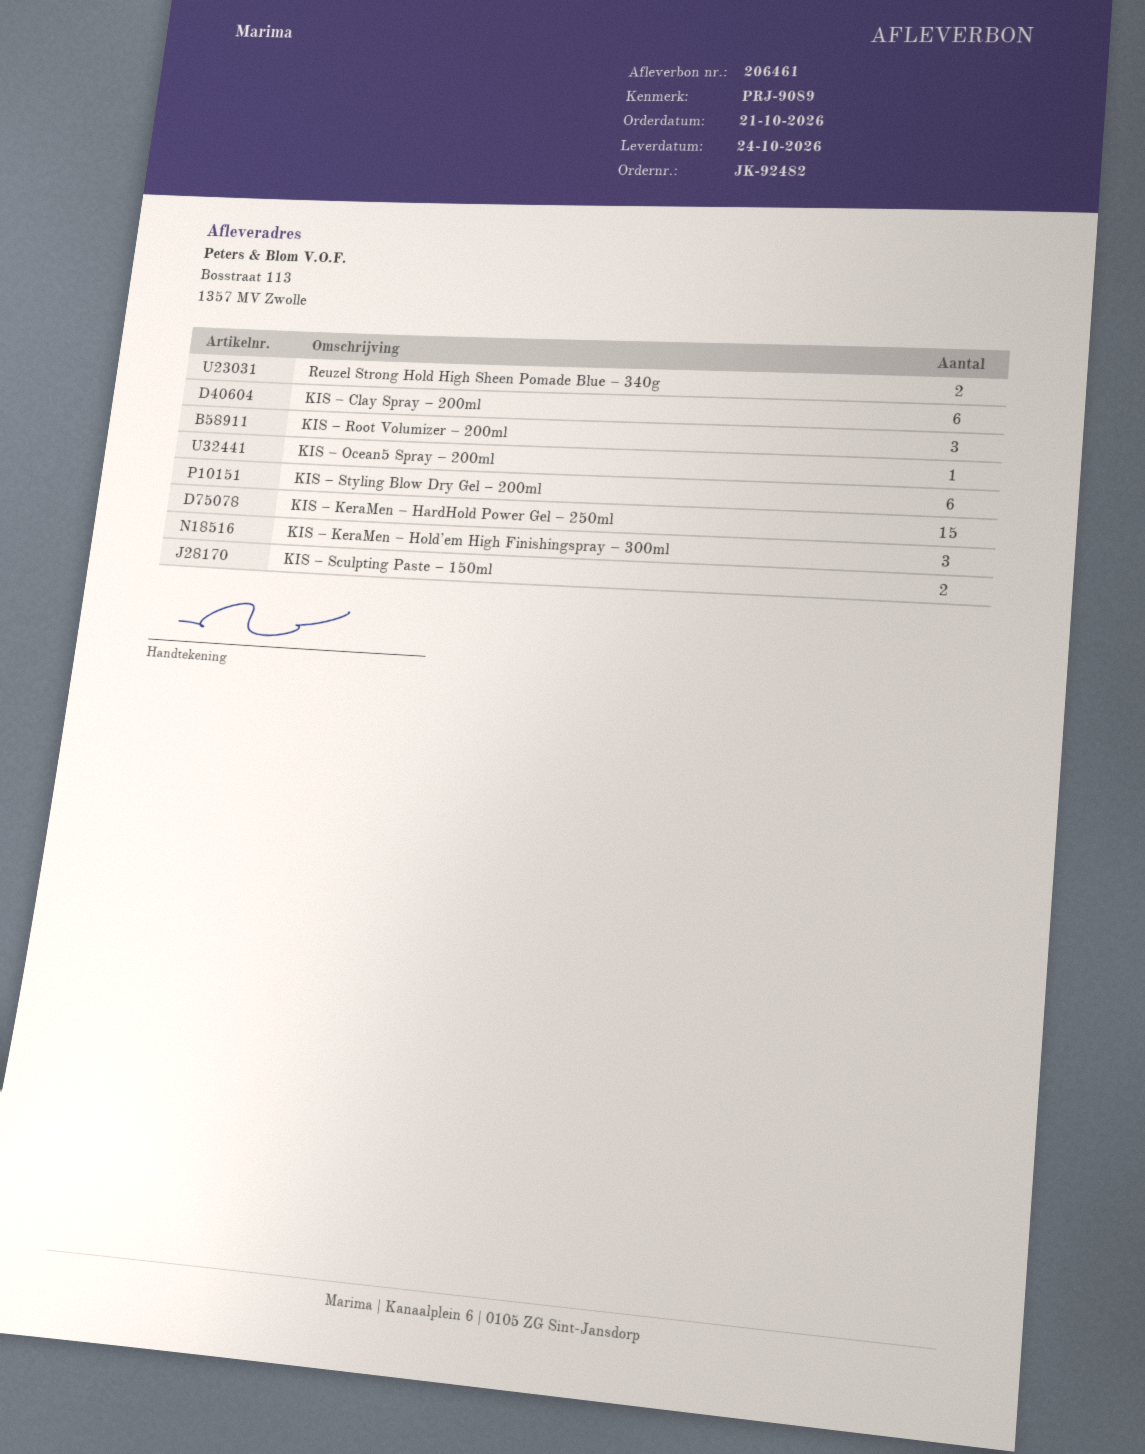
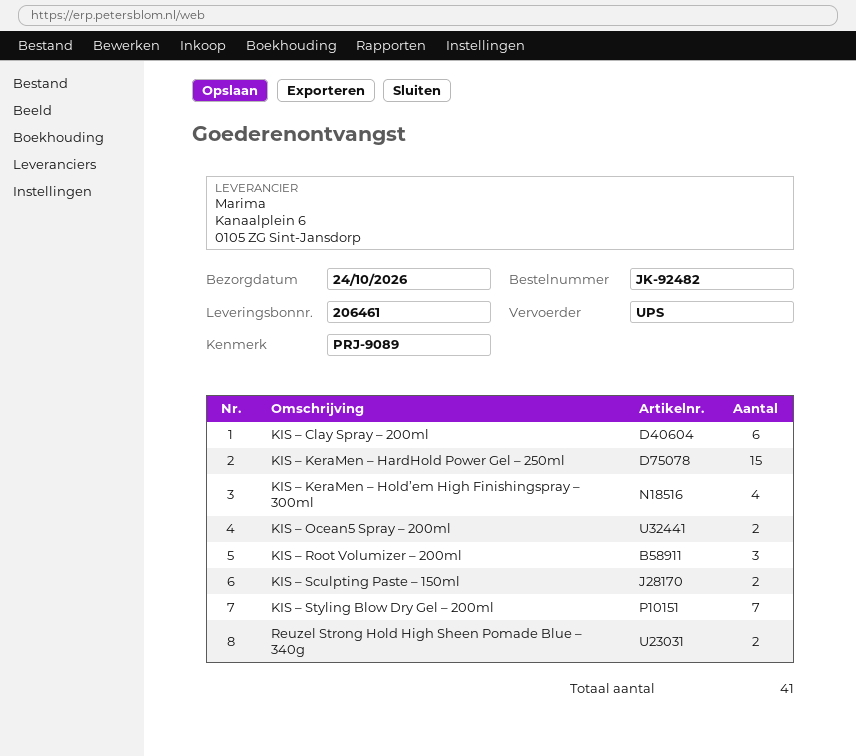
KIS – Ocean5 Spray – 200ml: 1 -> 2
KIS – Styling Blow Dry Gel – 200ml: 6 -> 7
KIS – KeraMen – Hold’em High Finishingspray – 300ml: 3 -> 4

